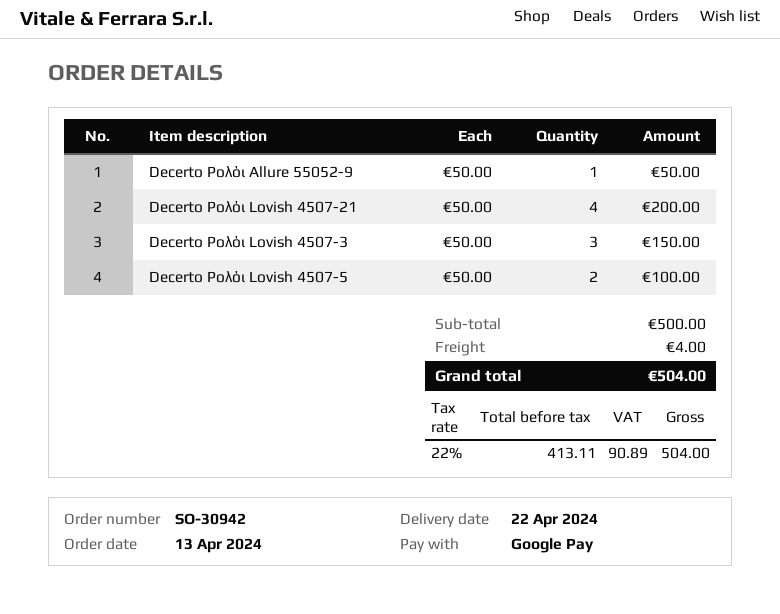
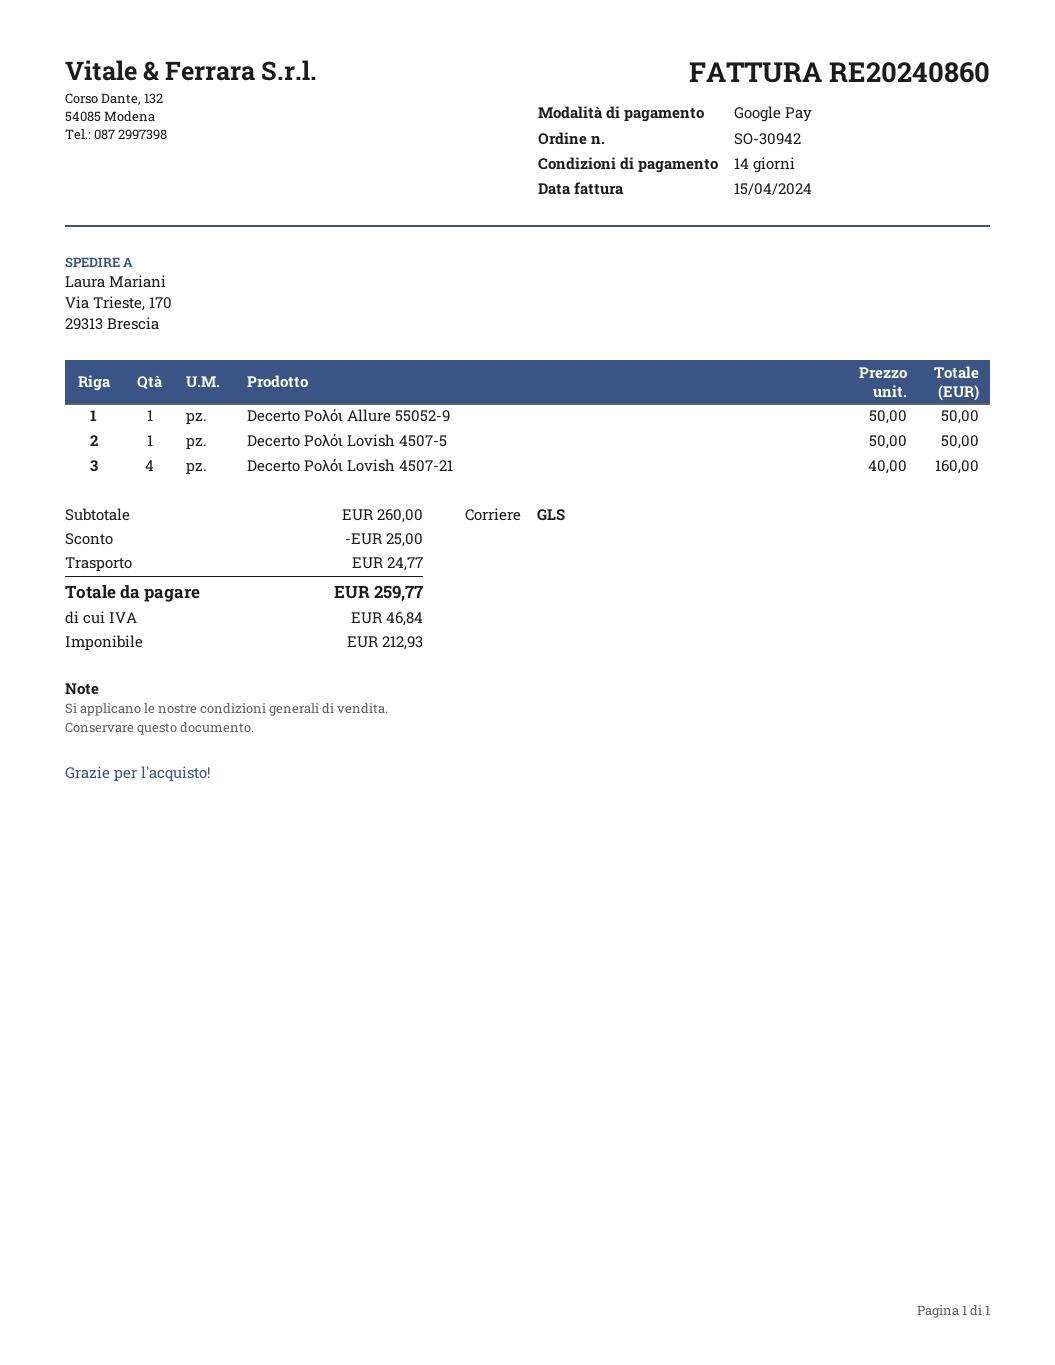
Decerto Ρολόι Lovish 4507-21: 4 x 50.00 = 200.00 -> 4 x 40.00 = 160.00
Decerto Ρολόι Lovish 4507-3: 3 x 50.00 = 150.00 -> none
Decerto Ρολόι Lovish 4507-5: 2 x 50.00 = 100.00 -> 1 x 50.00 = 50.00
subtotal: 500.00 -> 260.00
discount: none -> 25.00
shipping: 4.00 -> 24.77
net: 413.11 -> 212.93
tax: 90.89 -> 46.84
total: 504.00 -> 259.77

